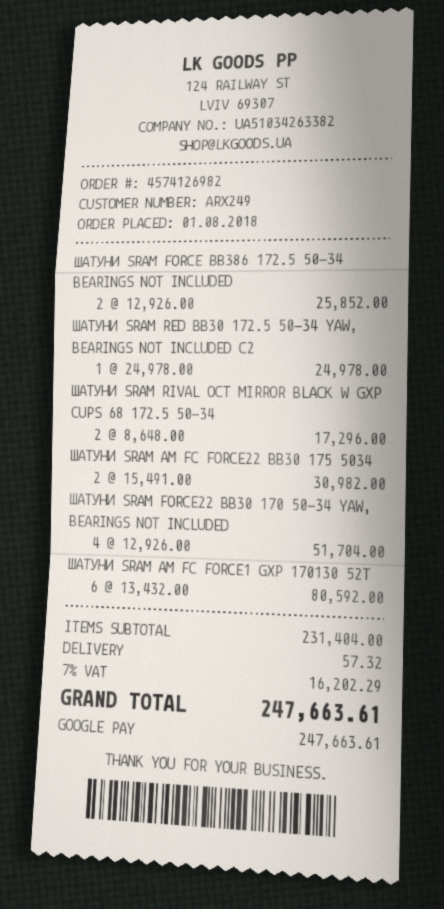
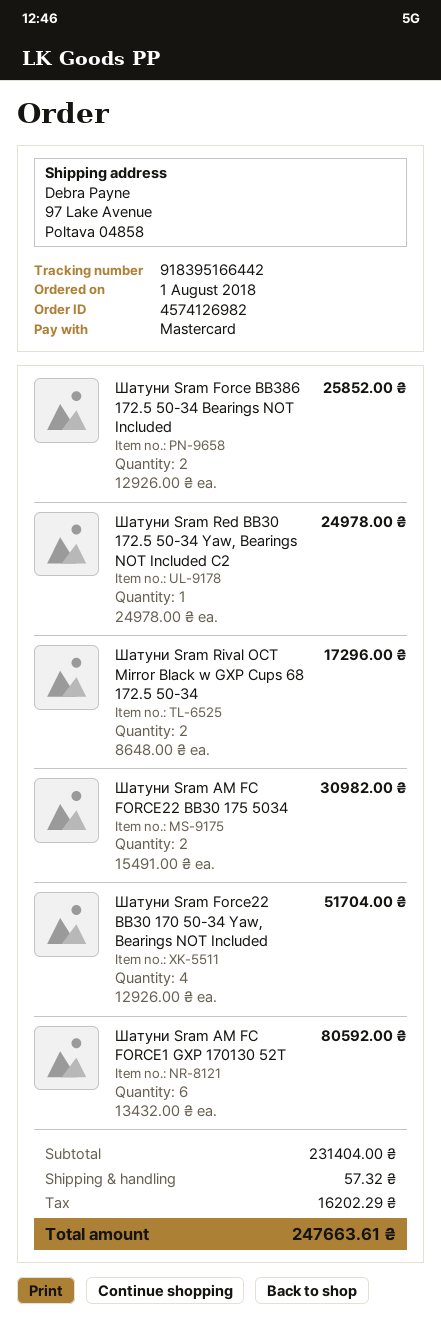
payment method: Google Pay -> Mastercard

